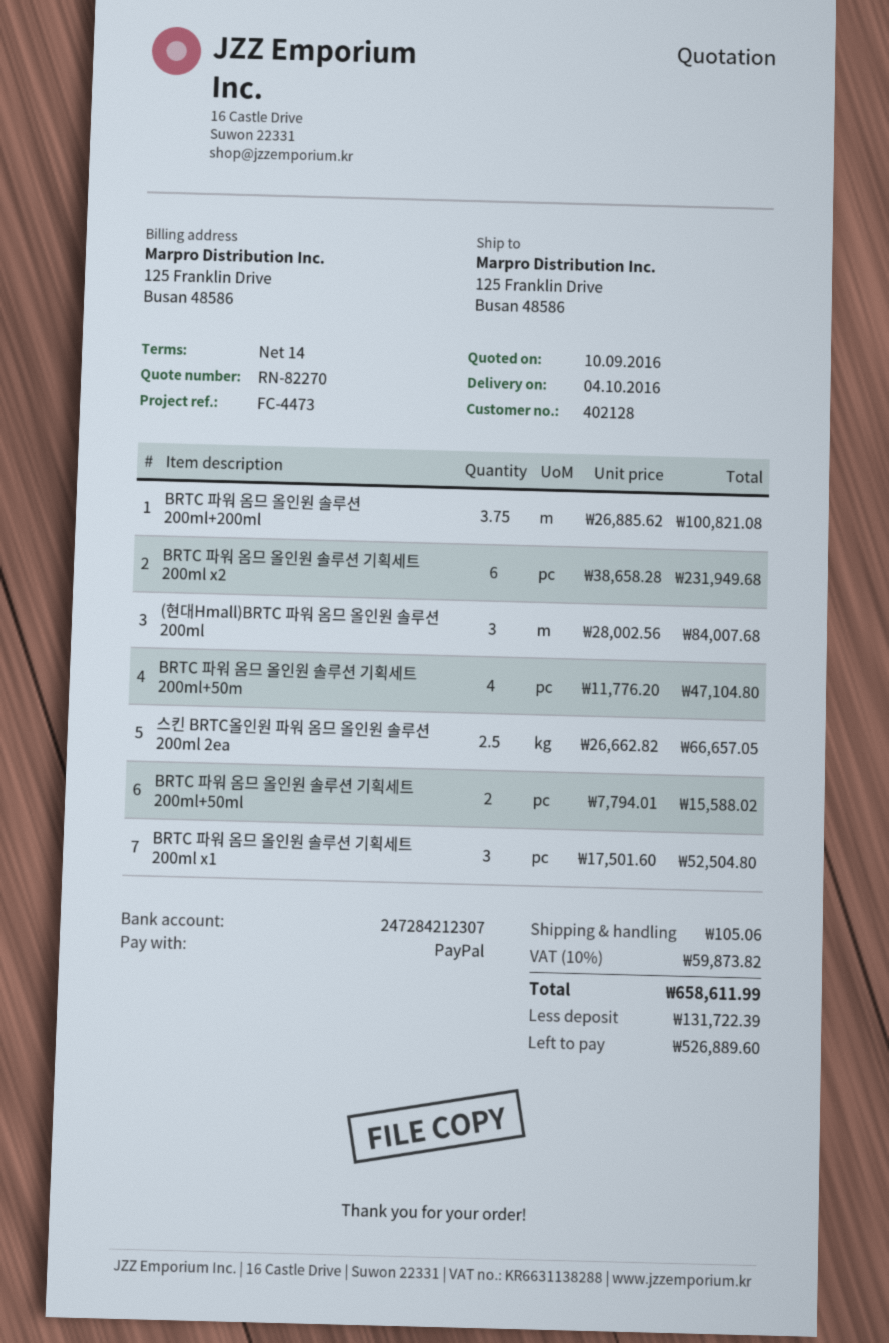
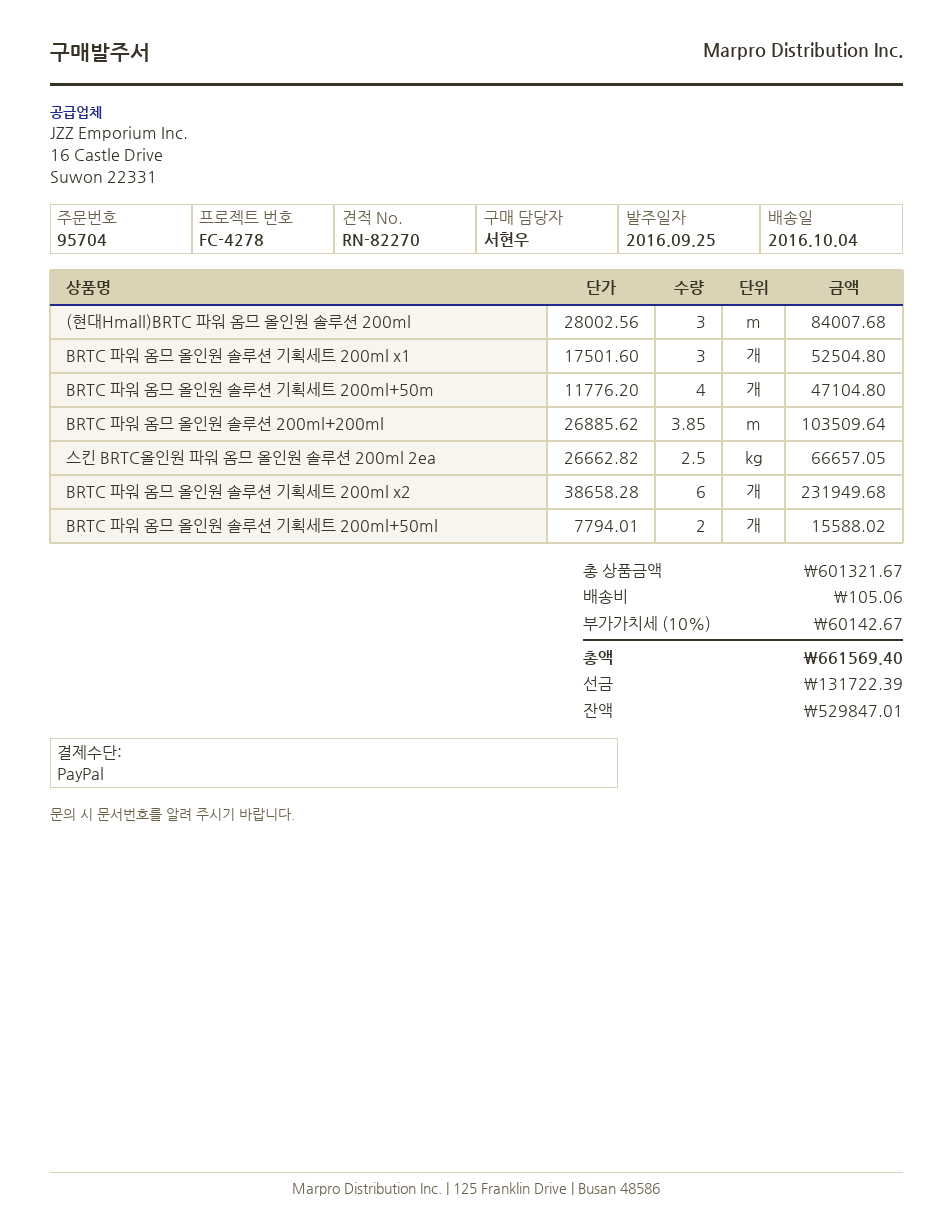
reference: FC-4473 -> FC-4278
BRTC 파워 옴므 올인원 솔루션 200ml+200ml: 3.75 x 26885.62 = 100821.08 -> 3.85 x 26885.62 = 103509.64
tax: 10% = 59873.82 -> 10% = 60142.67
total: 658611.99 -> 661569.40
balance: 526889.60 -> 529847.01

